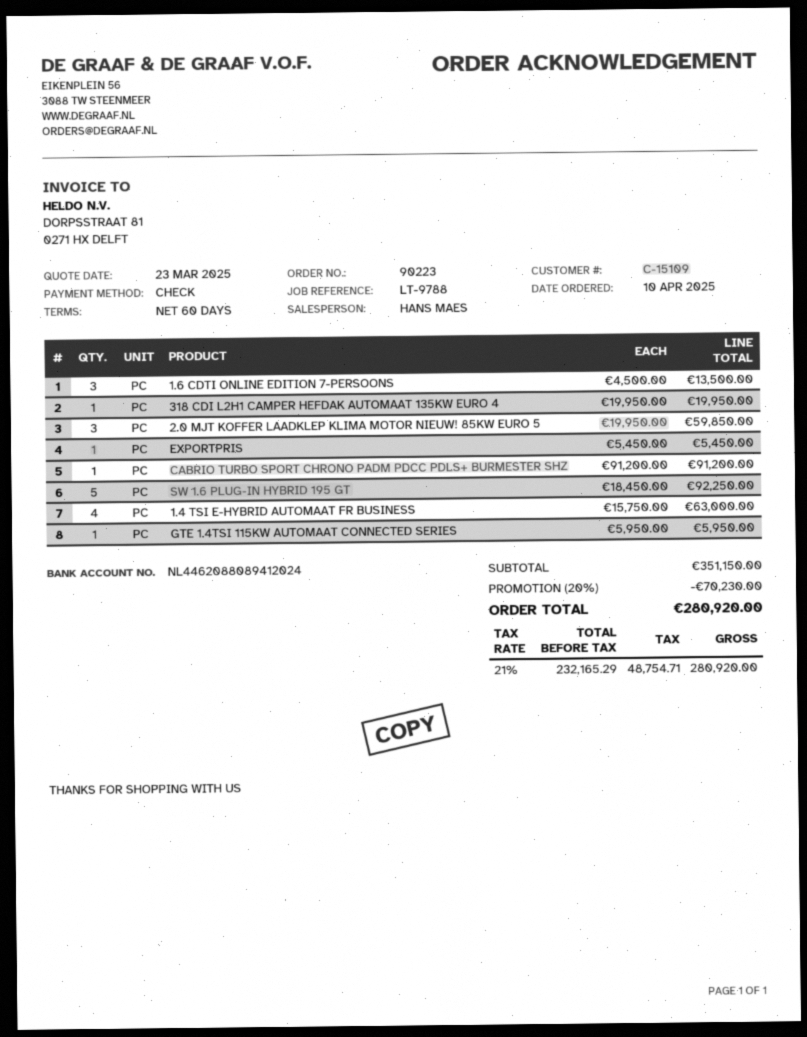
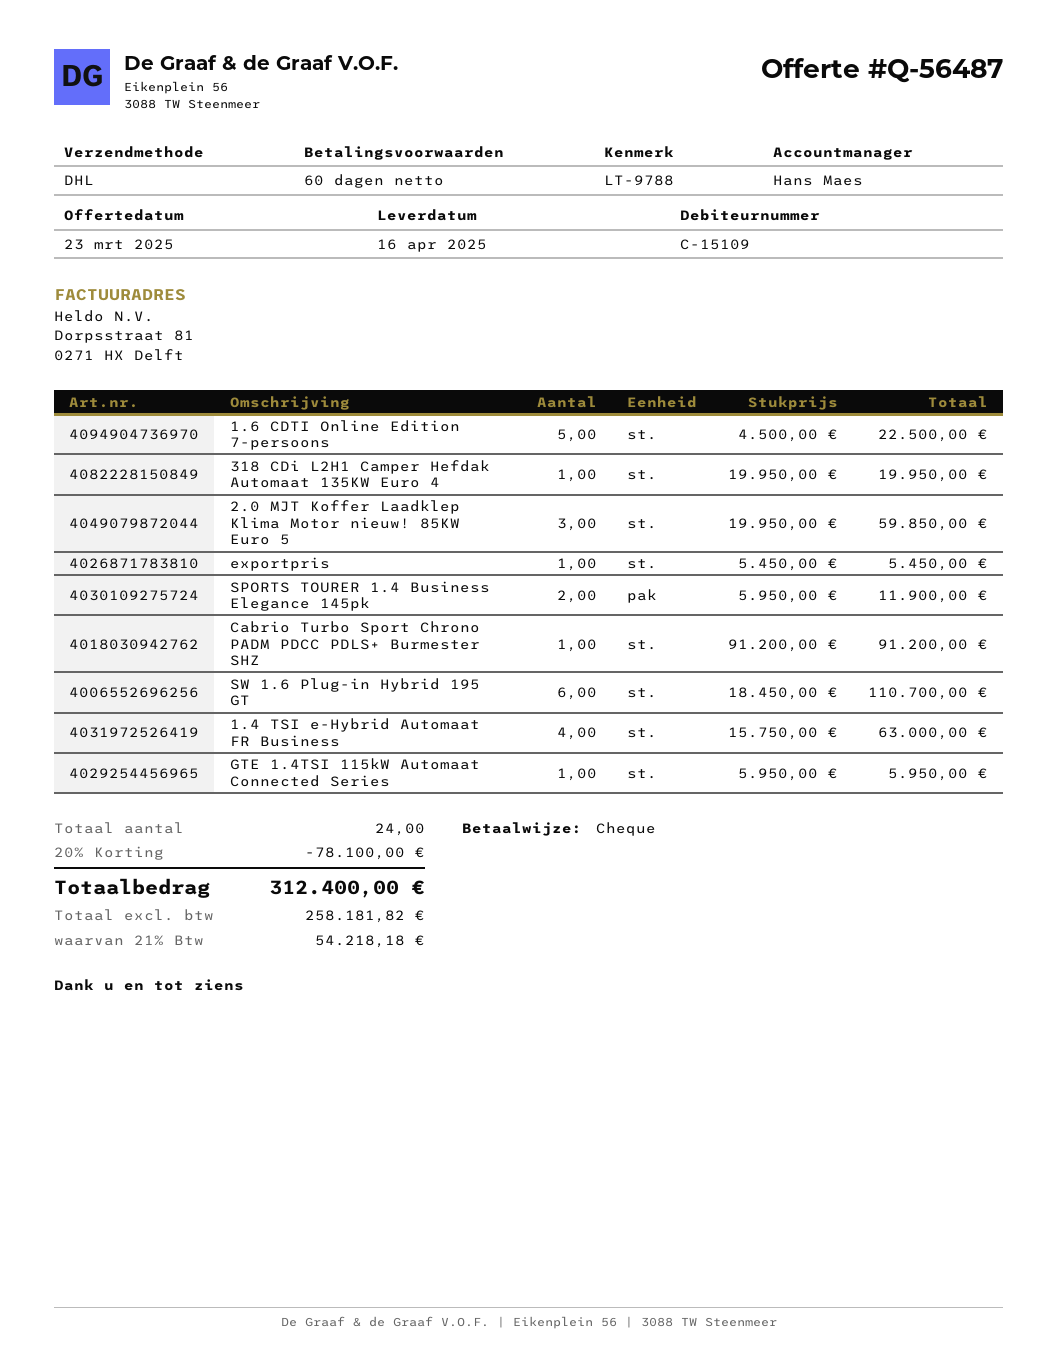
1.6 CDTI ONLINE EDITION 7-PERSOONS: 3 x 4500.00 = 13500.00 -> 5 x 4500.00 = 22500.00
SW 1.6 PLUG-IN HYBRID 195 GT: 5 x 18450.00 = 92250.00 -> 6 x 18450.00 = 110700.00
SPORTS TOURER 1.4 Business Elegance 145pk: none -> 2 x 5950.00 = 11900.00
discount: 20% = 70230.00 -> 20% = 78100.00
net: 232165.29 -> 258181.82
tax: 21% = 48754.71 -> 21% = 54218.18
total: 280920.00 -> 312400.00

